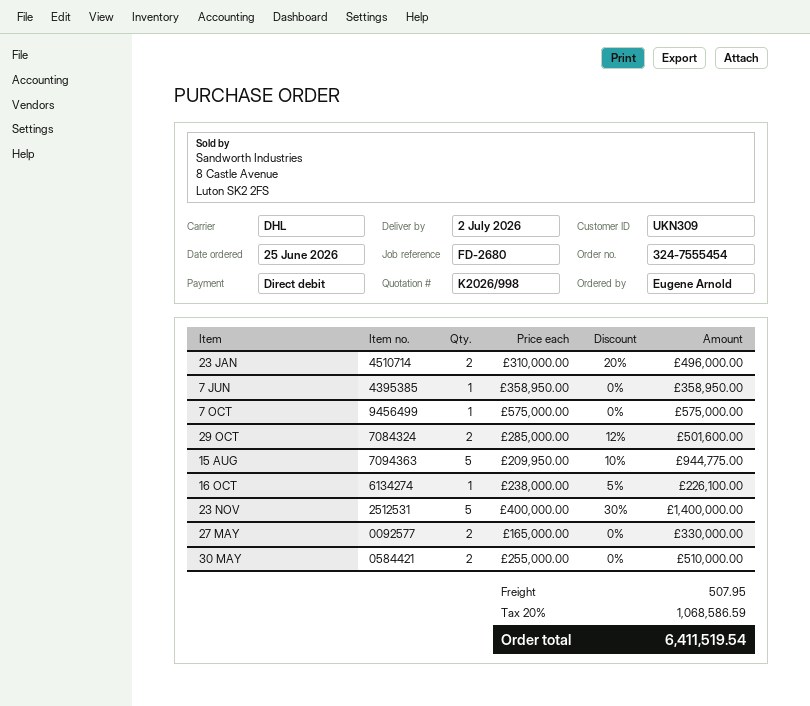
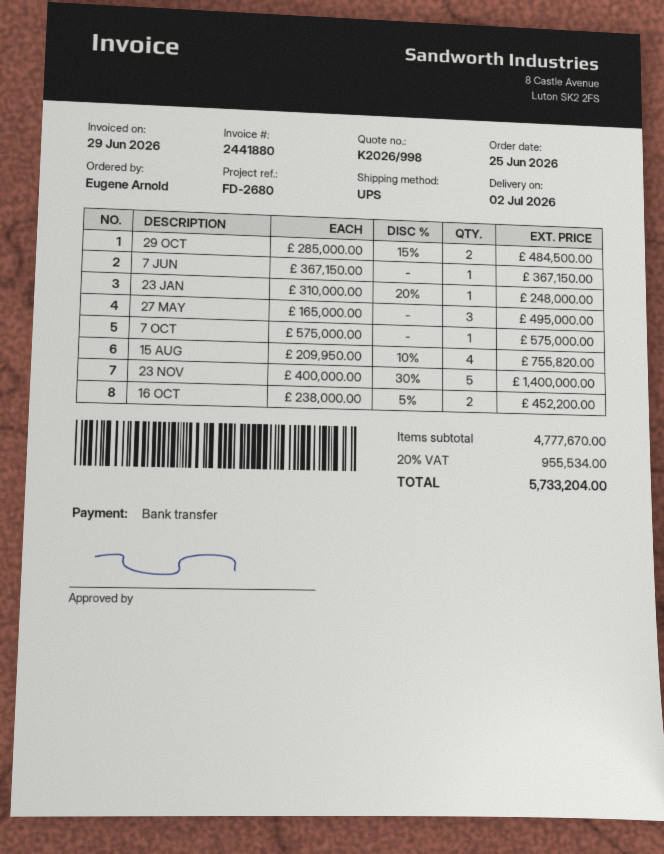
payment method: direct debit -> bank transfer
shipping method: DHL -> UPS
23 JAN: 2 x 310000.00 - 20% = 496000.00 -> 1 x 310000.00 - 20% = 248000.00
7 JUN: 1 x 358950.00 = 358950.00 -> 1 x 367150.00 = 367150.00
29 OCT: 2 x 285000.00 - 12% = 501600.00 -> 2 x 285000.00 - 15% = 484500.00
15 AUG: 5 x 209950.00 - 10% = 944775.00 -> 4 x 209950.00 - 10% = 755820.00
16 OCT: 1 x 238000.00 - 5% = 226100.00 -> 2 x 238000.00 - 5% = 452200.00
27 MAY: 2 x 165000.00 = 330000.00 -> 3 x 165000.00 = 495000.00
30 MAY: 2 x 255000.00 = 510000.00 -> none
shipping: 507.95 -> none
tax: 20% = 1068586.59 -> 20% = 955534.00
total: 6411519.54 -> 5733204.00

